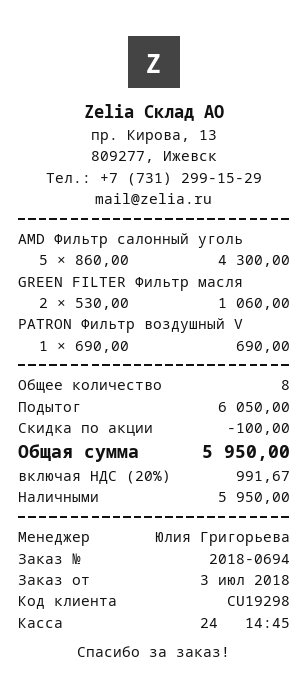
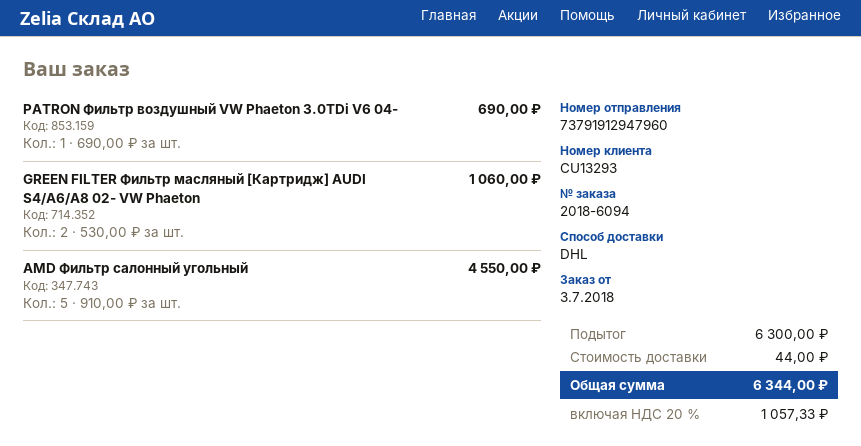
order number: 2018-0694 -> 2018-6094
customer number: CU19298 -> CU13293
AMD Фильтр салонный уголь: 5 x 860.00 = 4300.00 -> 5 x 910.00 = 4550.00
subtotal: 6050.00 -> 6300.00
discount: 100.00 -> none
shipping: none -> 44.00
tax: 20% = 991.67 -> 20% = 1057.33
total: 5950.00 -> 6344.00

